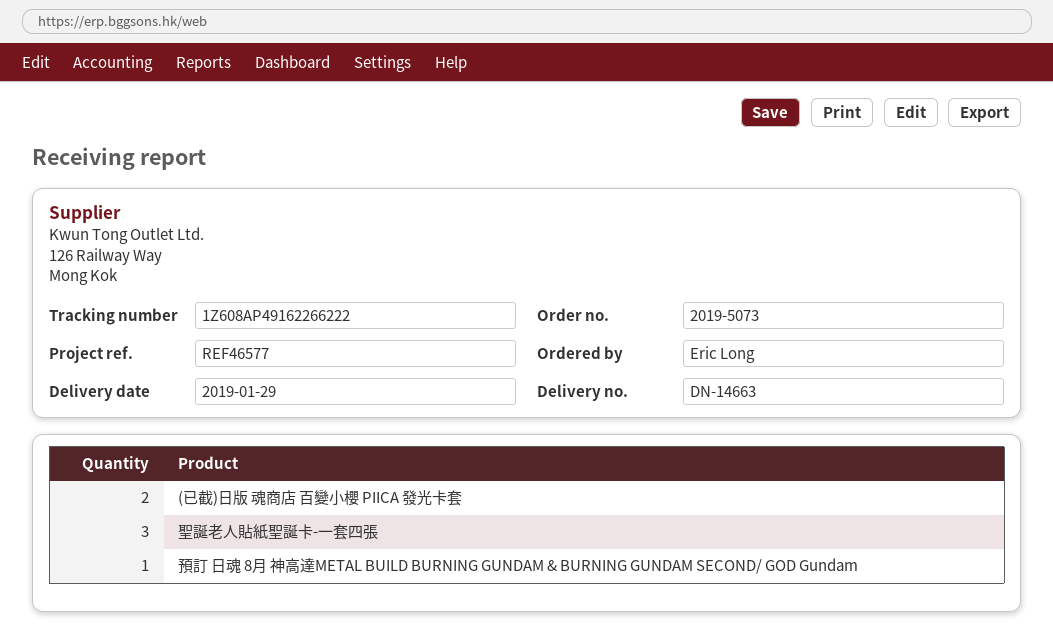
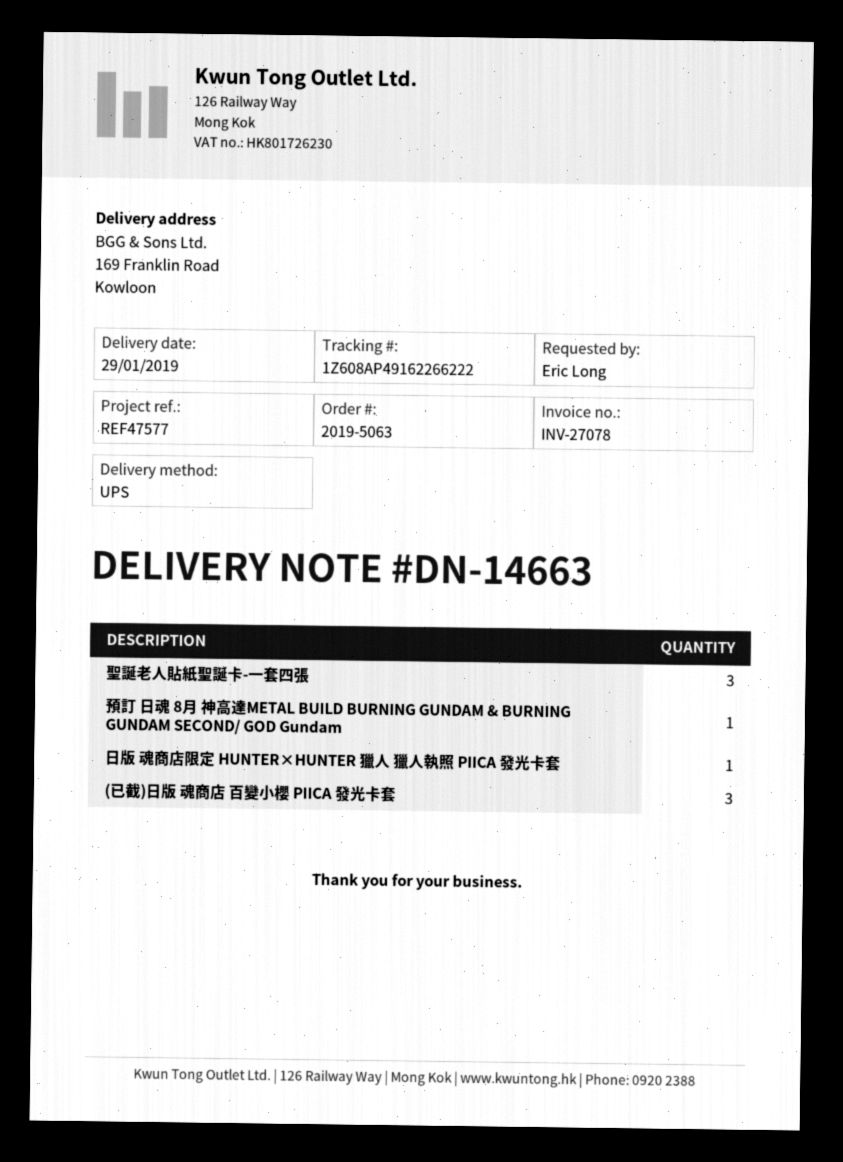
order number: 2019-5073 -> 2019-5063
reference: REF46577 -> REF47577
(已截)日版 魂商店 百變小櫻 PIICA 發光卡套: 2 -> 3
日版 魂商店限定 HUNTER×HUNTER 獵人 獵人執照 PIICA 發光卡套: none -> 1

